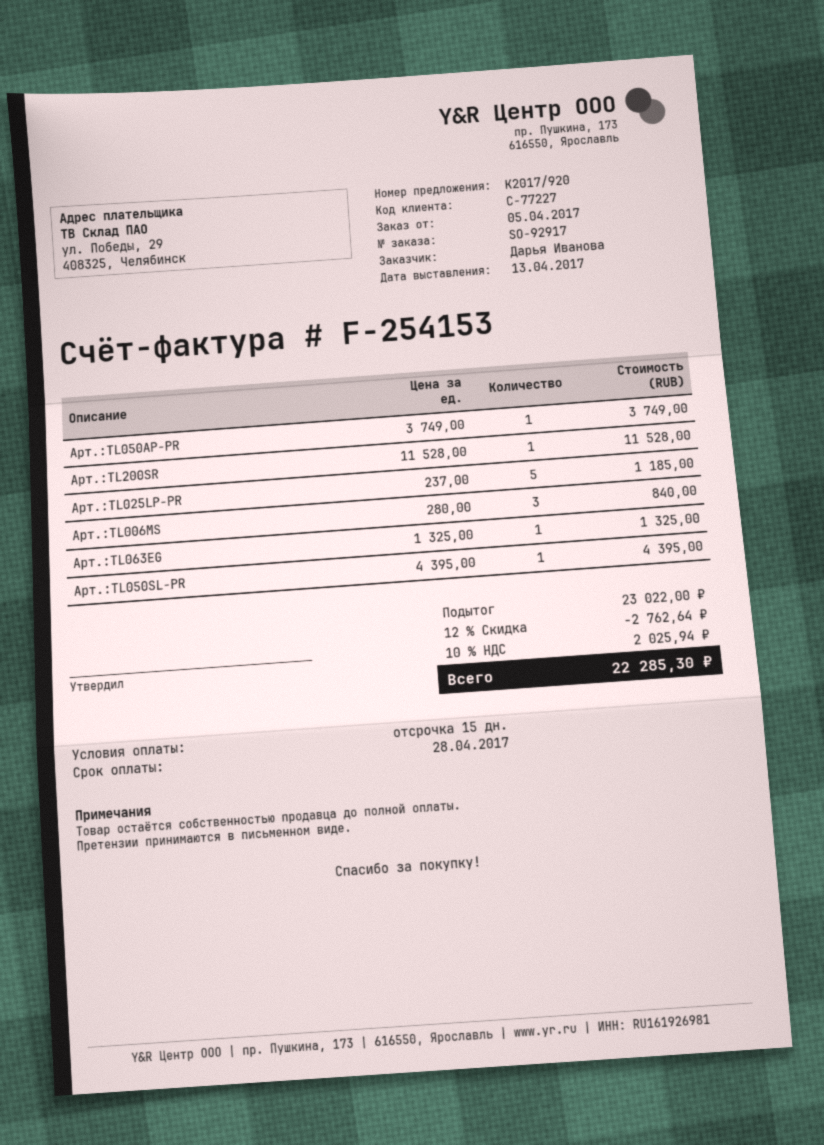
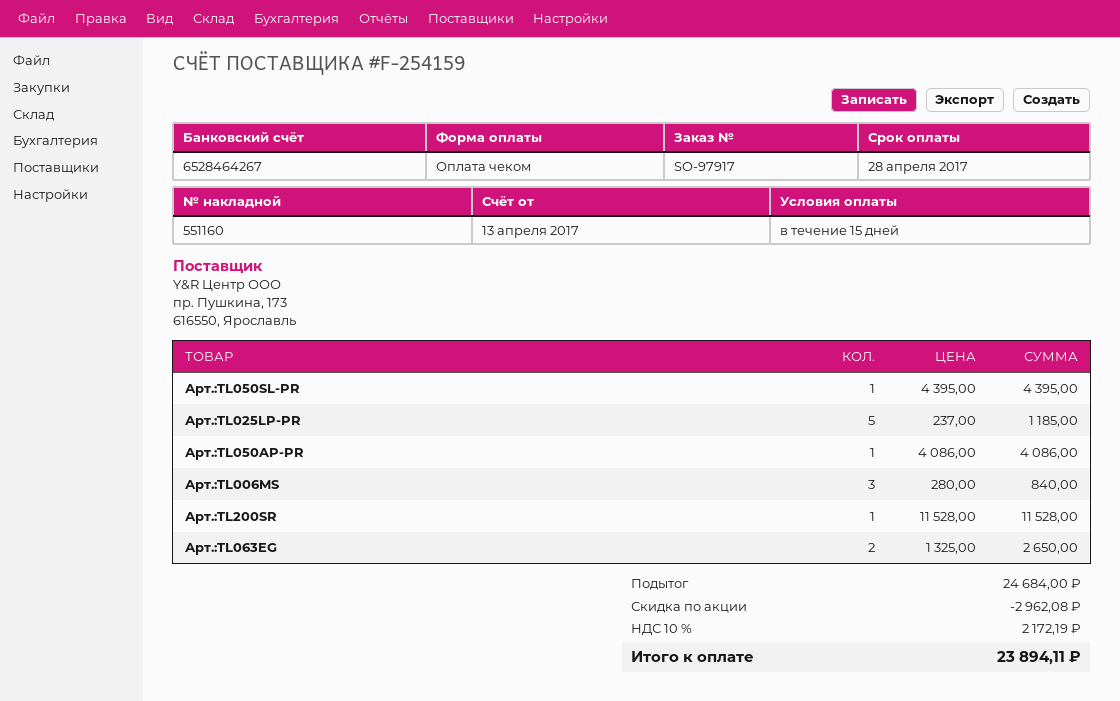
order number: SO-92917 -> SO-97917
invoice number: F-254153 -> F-254159
Арт.:TL050AP-PR: 1 x 3749.00 = 3749.00 -> 1 x 4086.00 = 4086.00
Арт.:TL063EG: 1 x 1325.00 = 1325.00 -> 2 x 1325.00 = 2650.00
subtotal: 23022.00 -> 24684.00
discount: 2762.64 -> 2962.08
tax: 10% = 2025.94 -> 10% = 2172.19
total: 22285.30 -> 23894.11

